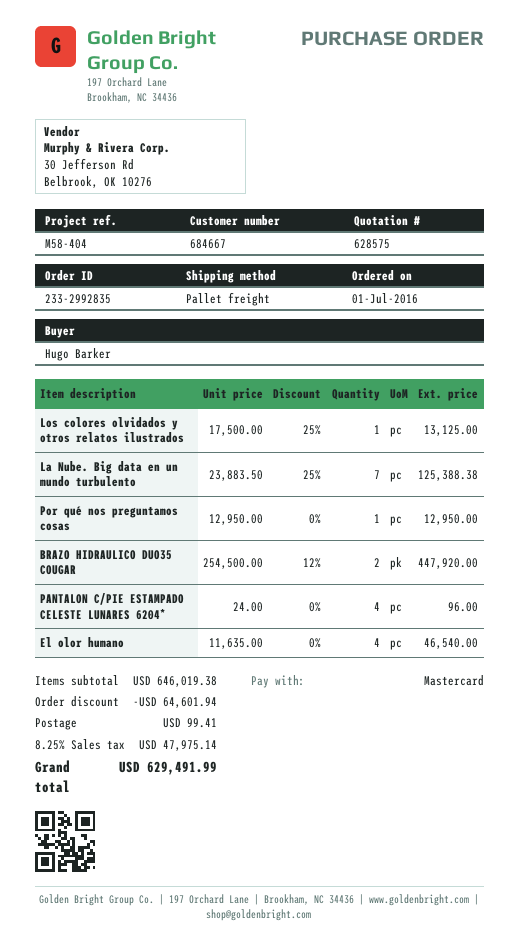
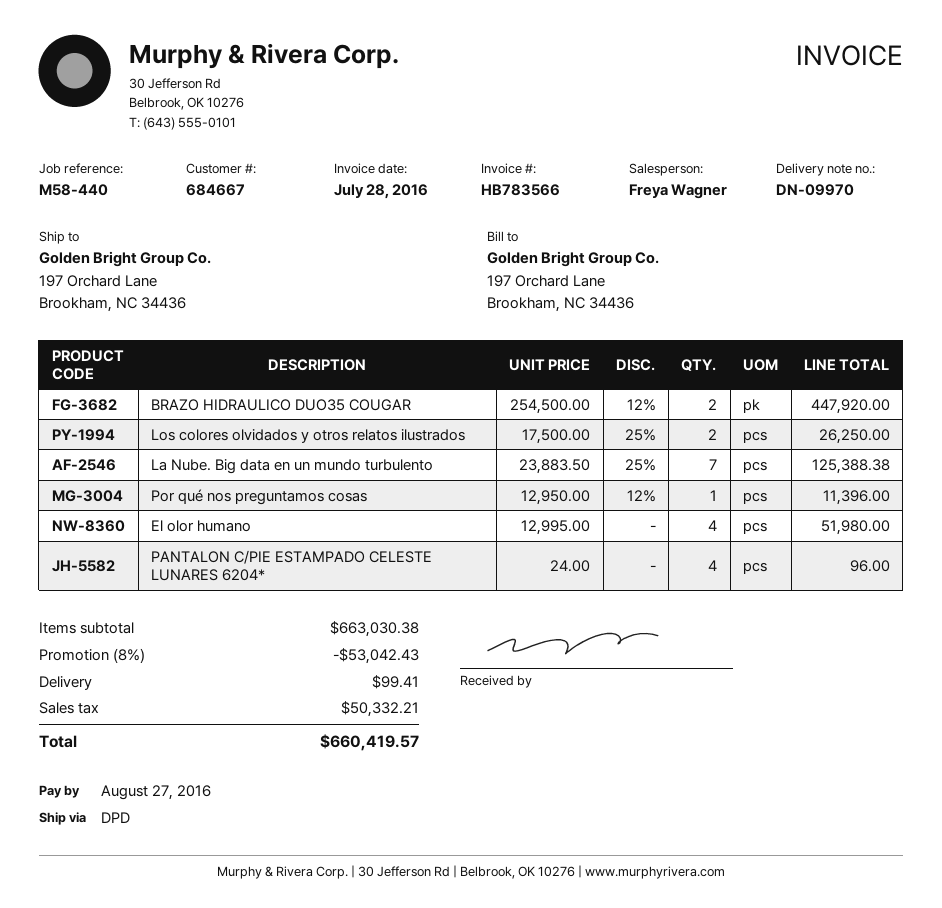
reference: M58-404 -> M58-440
shipping method: pallet freight -> DPD
Los colores olvidados y otros relatos ilustrados: 1 x 17500.00 - 25% = 13125.00 -> 2 x 17500.00 - 25% = 26250.00
Por qué nos preguntamos cosas: 1 x 12950.00 = 12950.00 -> 1 x 12950.00 - 12% = 11396.00
El olor humano: 4 x 11635.00 = 46540.00 -> 4 x 12995.00 = 51980.00
subtotal: 646019.38 -> 663030.38
discount: 64601.94 -> 53042.43
tax: 47975.14 -> 50332.21
total: 629491.99 -> 660419.57

